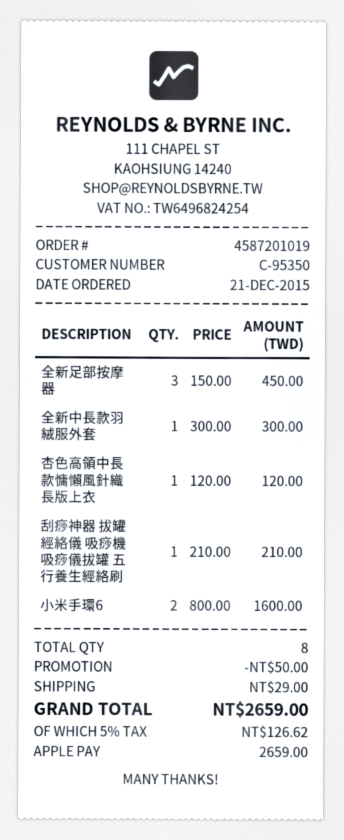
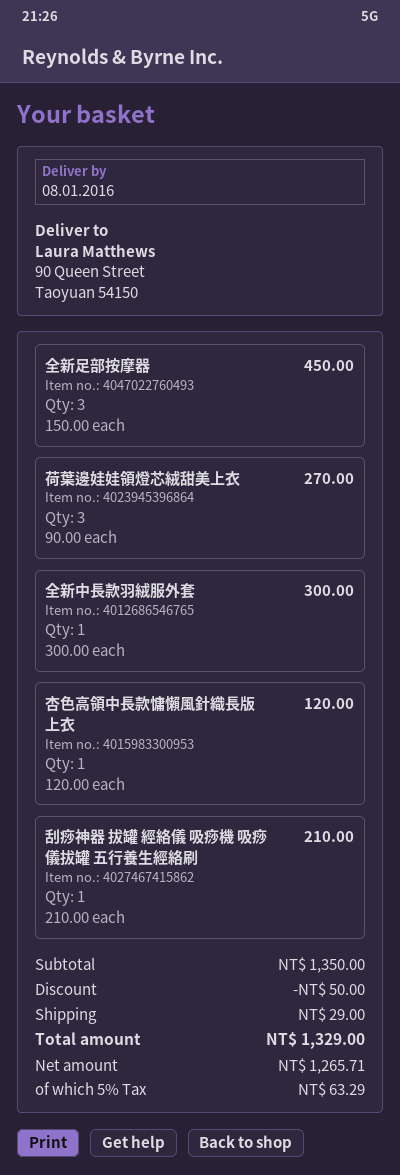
小米手環6: 2 x 800.00 = 1600.00 -> none
荷葉邊娃娃領燈芯絨甜美上衣: none -> 3 x 90.00 = 270.00
tax: 5% = 126.62 -> 5% = 63.29
total: 2659.00 -> 1329.00

